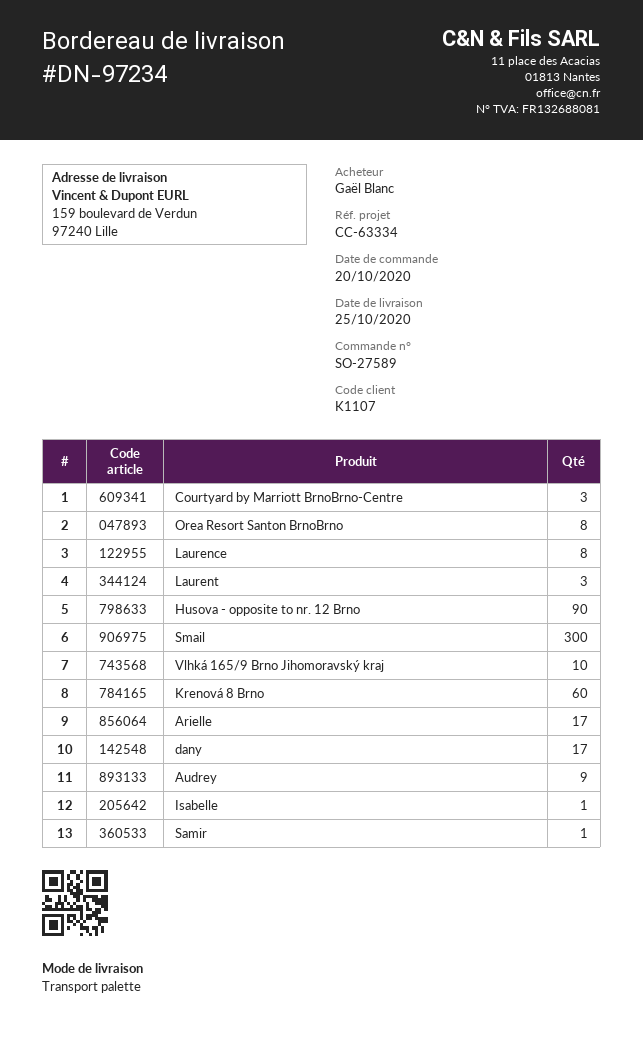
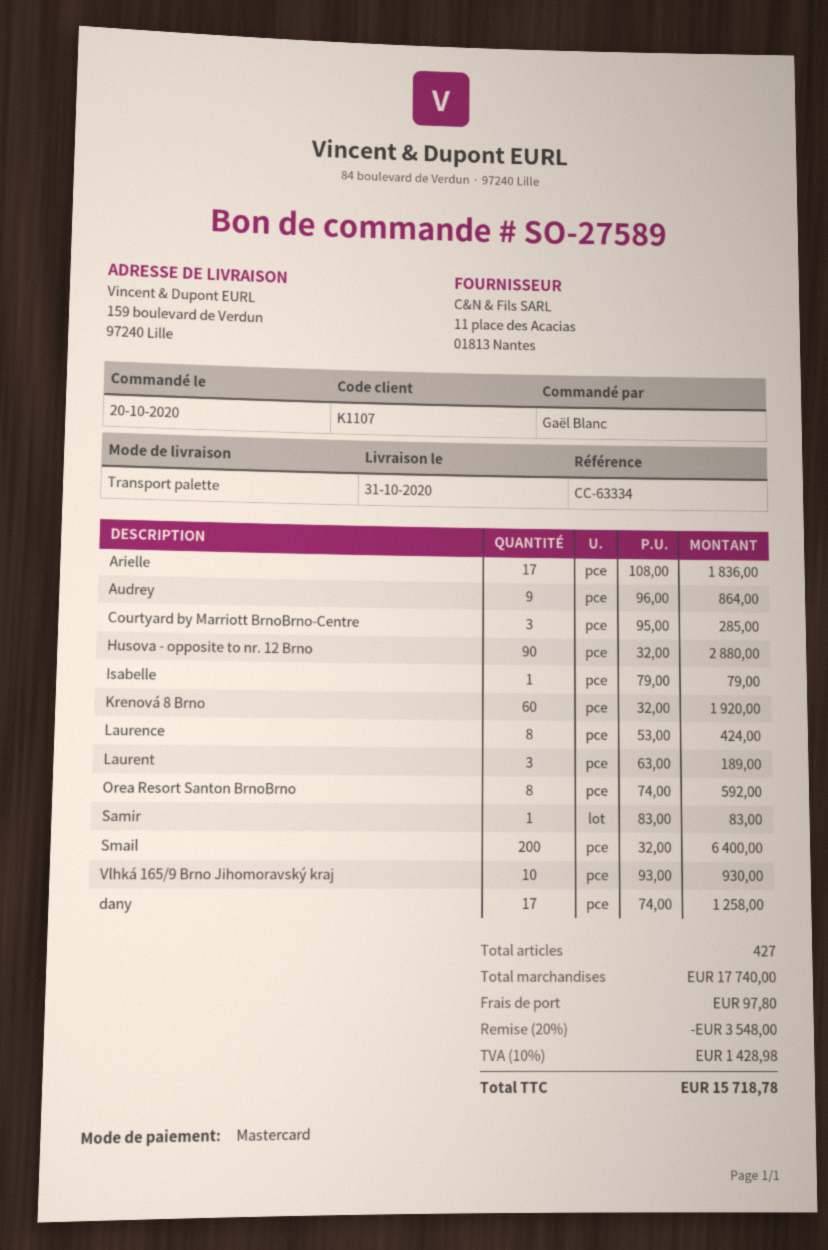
delivery date: 2020-10-25 -> 2020-10-31
Smail: 300 -> 200

